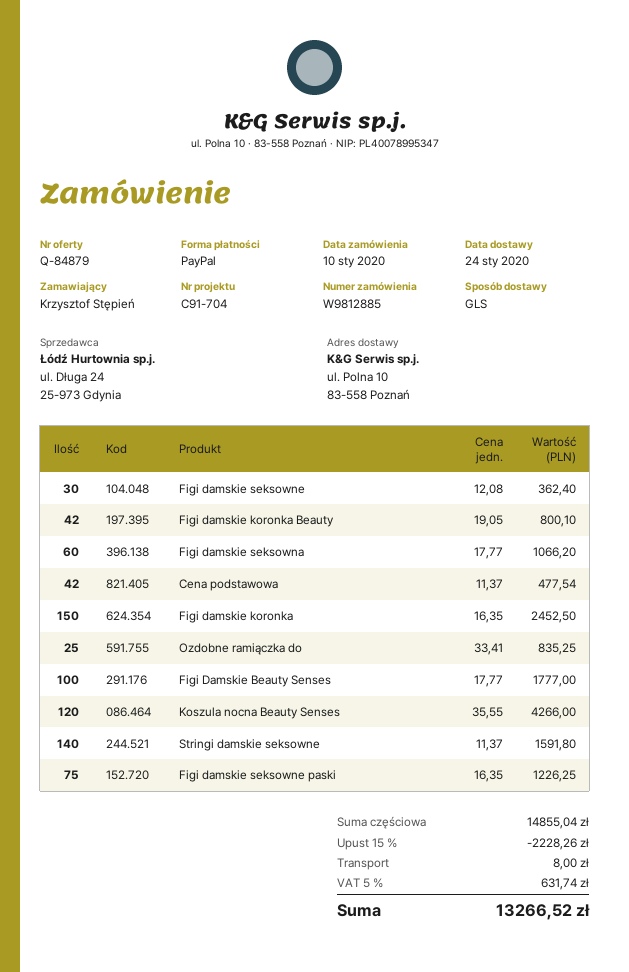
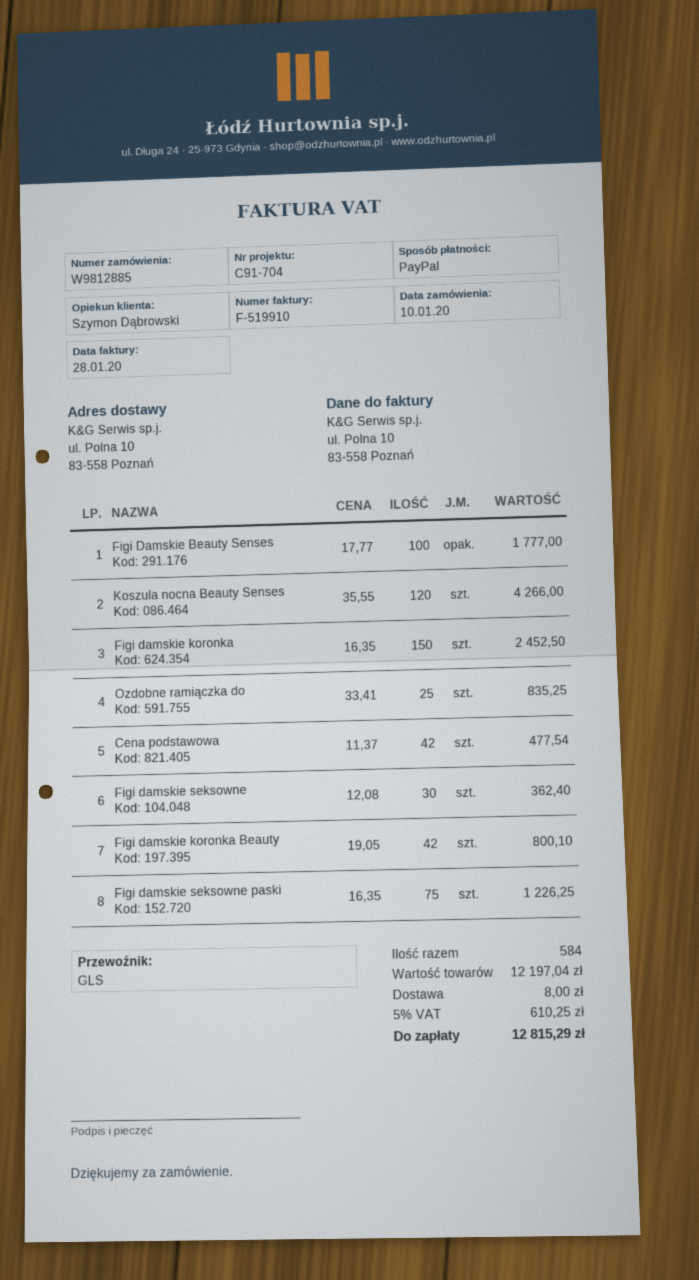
Figi damskie seksowna: 60 x 17.77 = 1066.20 -> none
Stringi damskie seksowne: 140 x 11.37 = 1591.80 -> none
subtotal: 14855.04 -> 12197.04
discount: 15% = 2228.26 -> none
tax: 5% = 631.74 -> 5% = 610.25
total: 13266.52 -> 12815.29

